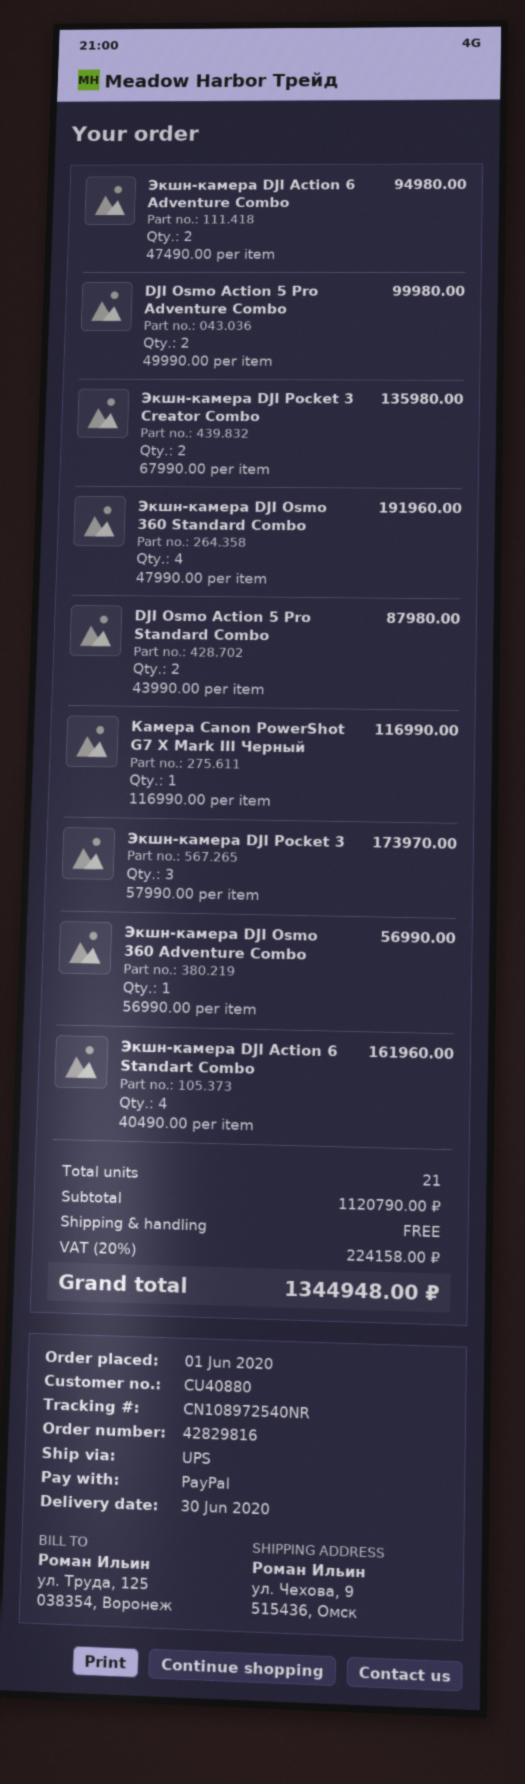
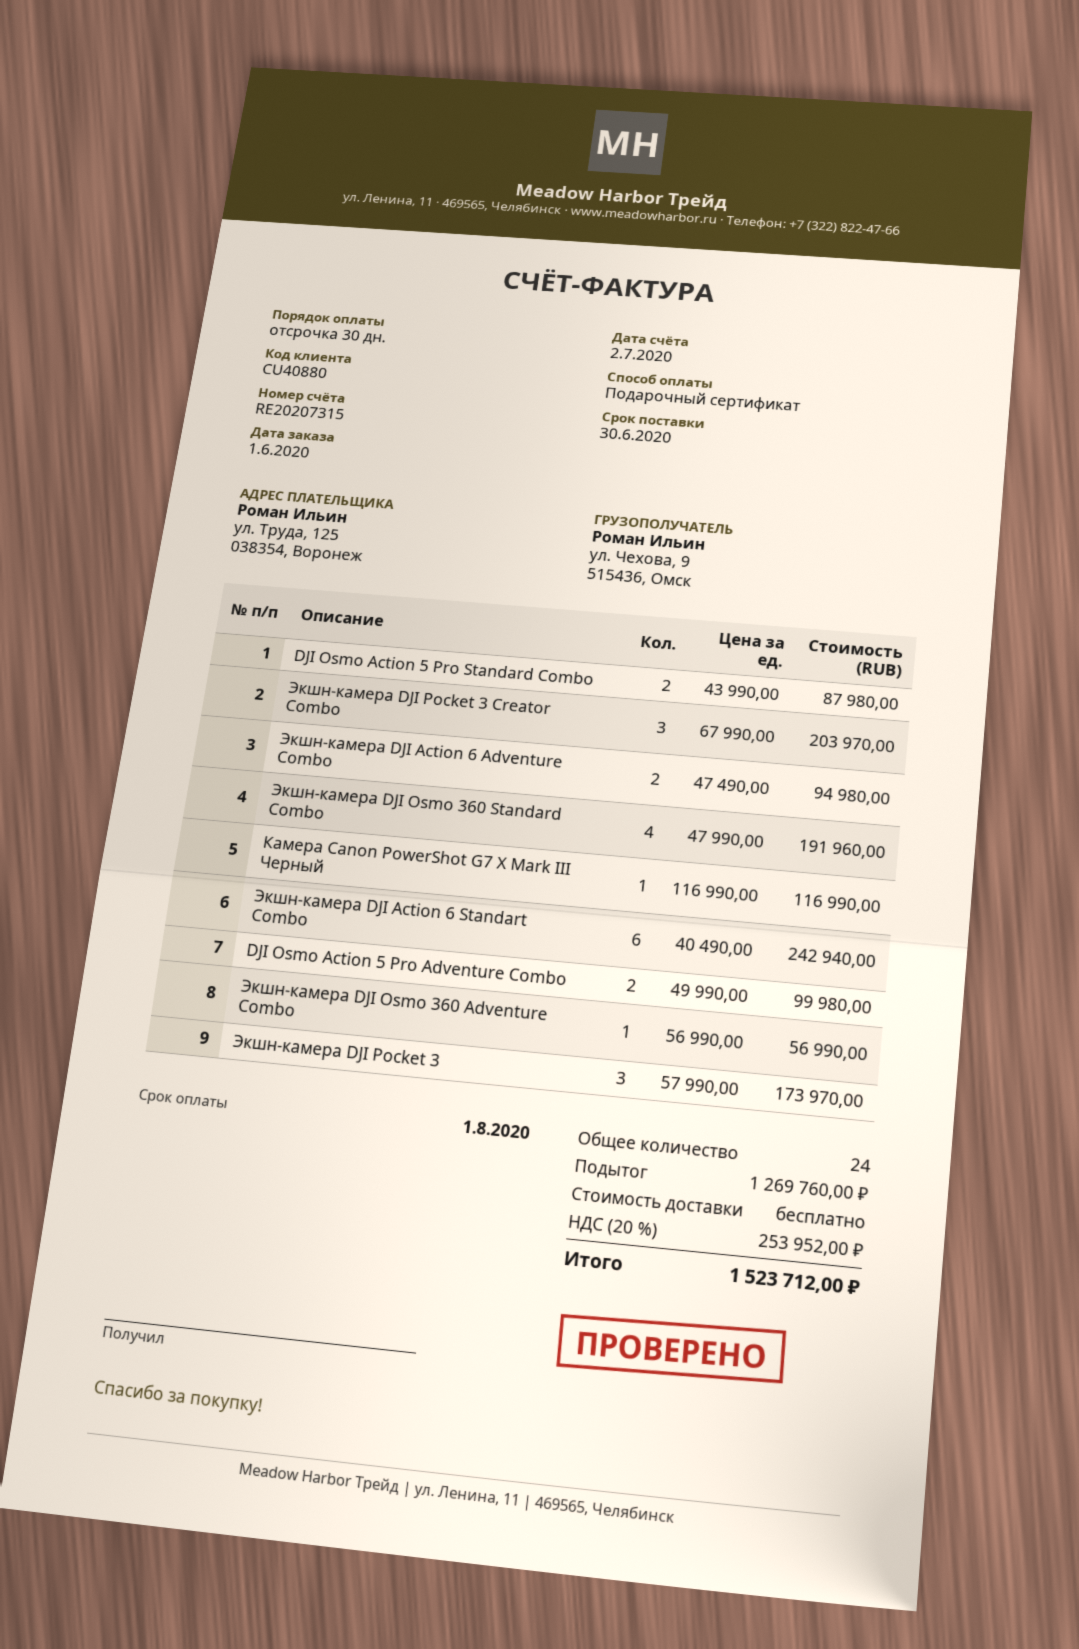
payment method: PayPal -> gift card
Экшн-камера DJI Pocket 3 Creator Combo: 2 x 67990.00 = 135980.00 -> 3 x 67990.00 = 203970.00
Экшн-камера DJI Action 6 Standart Combo: 4 x 40490.00 = 161960.00 -> 6 x 40490.00 = 242940.00
total quantity: 21 -> 24
subtotal: 1120790.00 -> 1269760.00
tax: 20% = 224158.00 -> 20% = 253952.00
total: 1344948.00 -> 1523712.00

